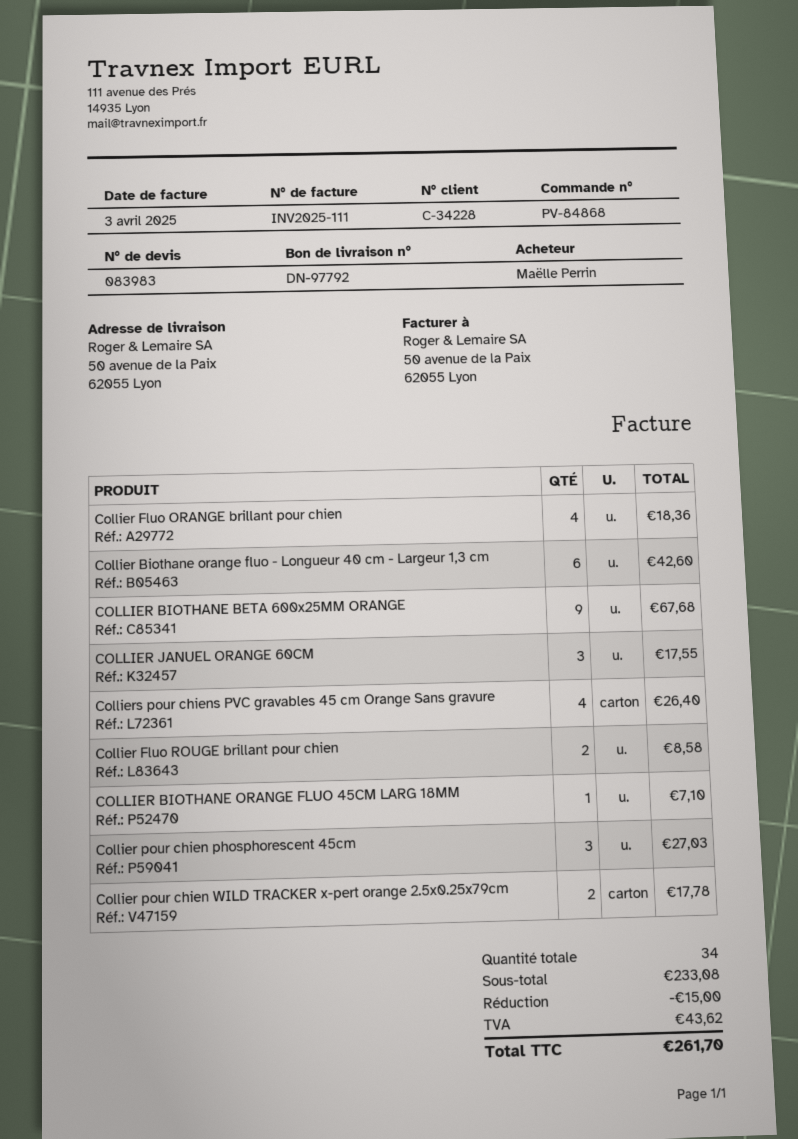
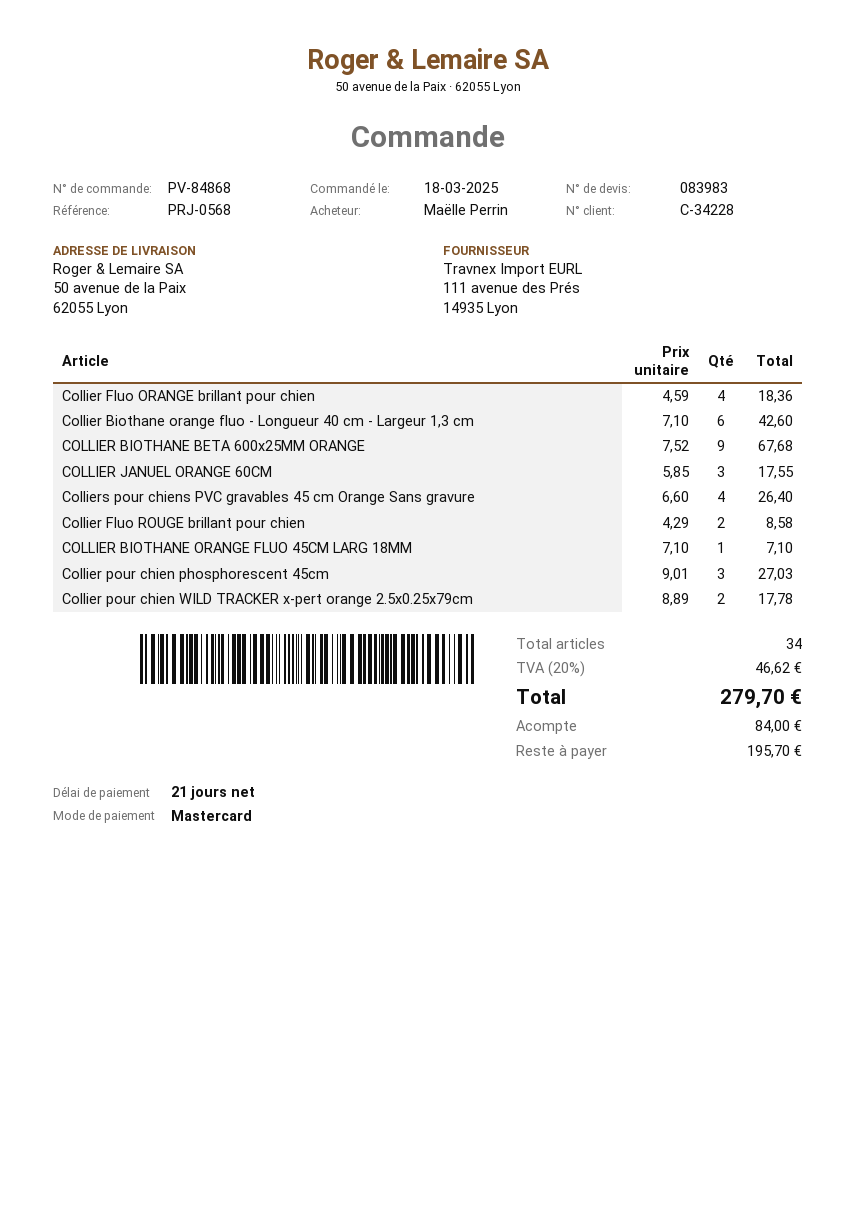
discount: 15.00 -> none
tax: 43.62 -> 46.62
total: 261.70 -> 279.70

